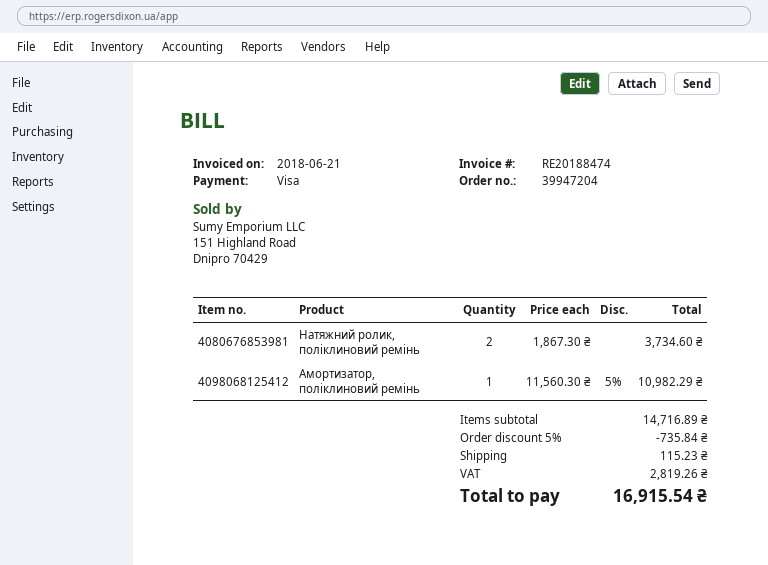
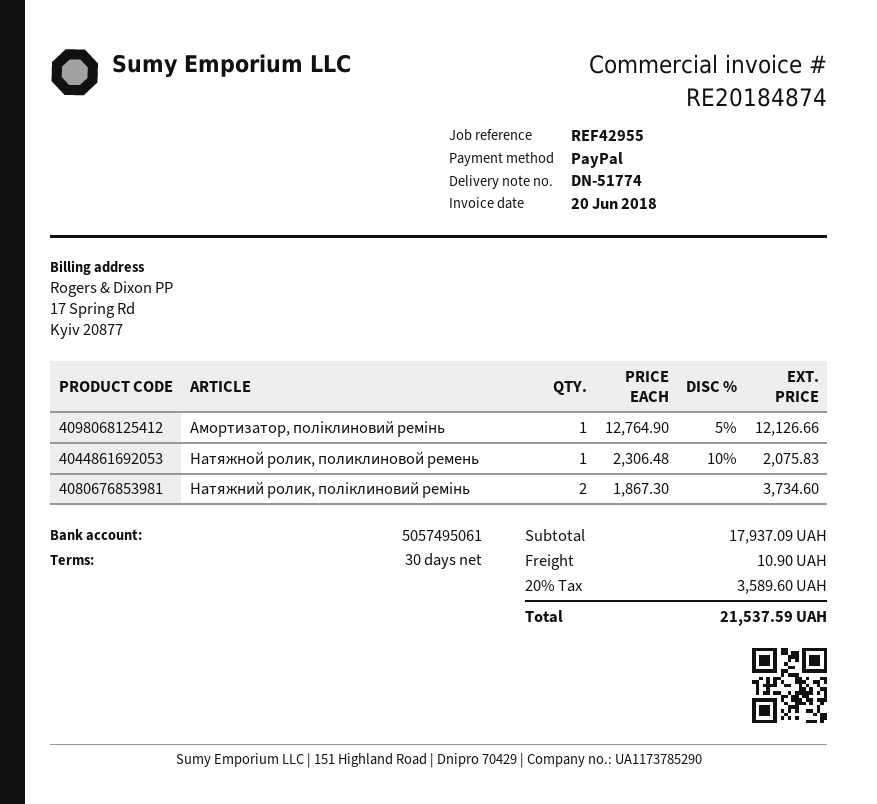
invoice number: RE20188474 -> RE20184874
invoice date: 2018-06-21 -> 2018-06-20
payment method: Visa -> PayPal
Амортизатор, поліклиновий ремінь: 1 x 11560.30 - 5% = 10982.29 -> 1 x 12764.90 - 5% = 12126.66
Натяжной ролик, поликлиновой ремень: none -> 1 x 2306.48 - 10% = 2075.83
subtotal: 14716.89 -> 17937.09
discount: 5% = 735.84 -> none
shipping: 115.23 -> 10.90
tax: 2819.26 -> 3589.60
total: 16915.54 -> 21537.59

